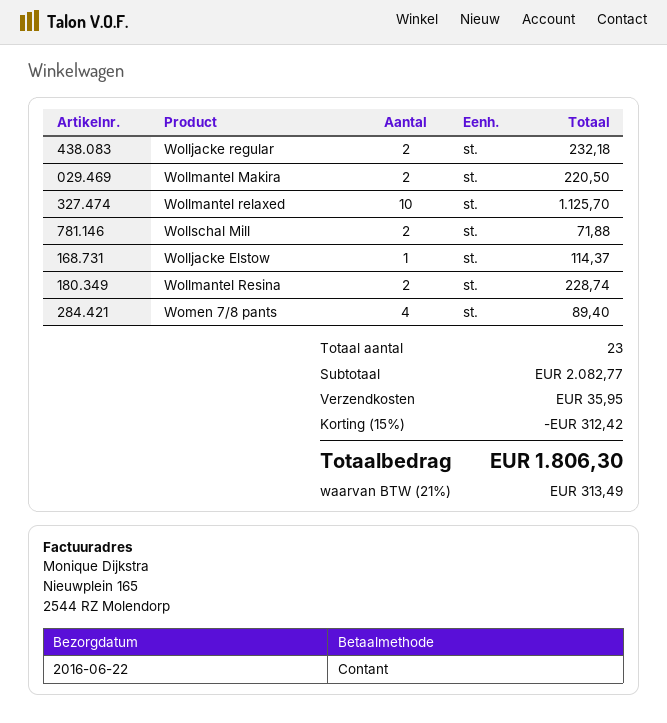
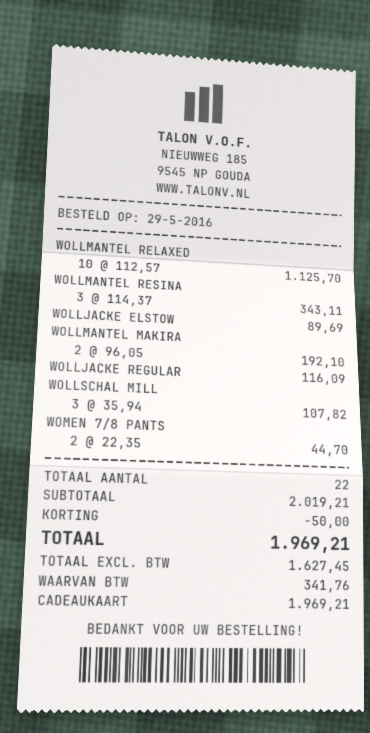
payment method: cash -> gift card
Wolljacke regular: 2 for 232.18 -> 1 for 116.09
Wollmantel Makira: 2 for 220.50 -> 2 for 192.10
Wollschal Mill: 2 for 71.88 -> 3 for 107.82
Wolljacke Elstow: 1 for 114.37 -> 1 for 89.69
Wollmantel Resina: 2 for 228.74 -> 3 for 343.11
Women 7/8 pants: 4 for 89.40 -> 2 for 44.70
total quantity: 23 -> 22
subtotal: 2082.77 -> 2019.21
discount: 312.42 -> 50.00
shipping: 35.95 -> none
tax: 313.49 -> 341.76
total: 1806.30 -> 1969.21

